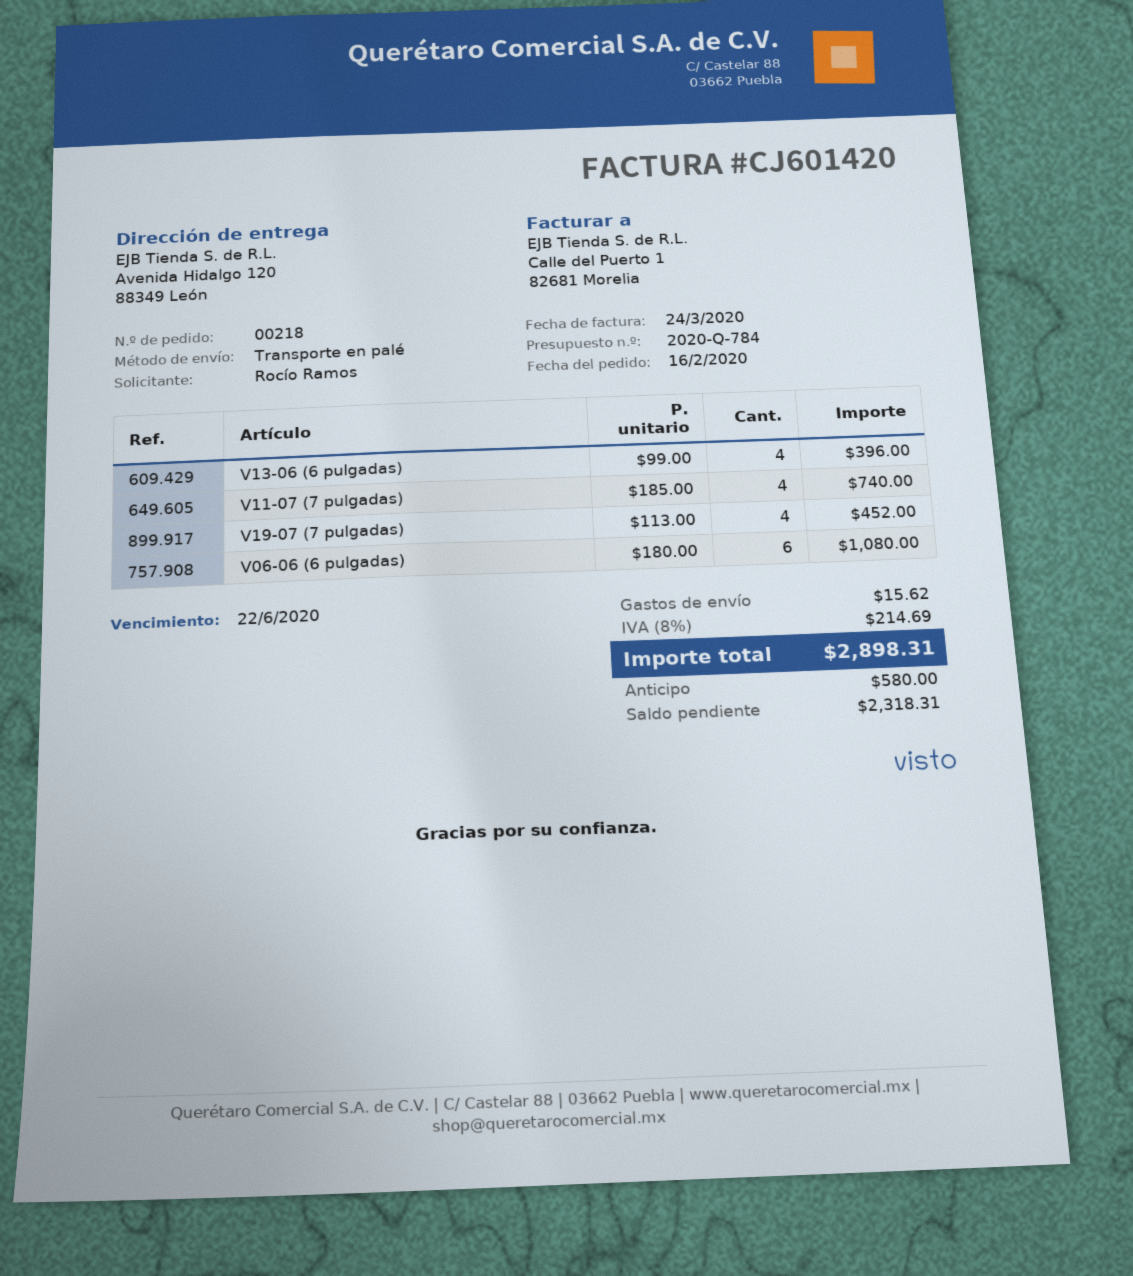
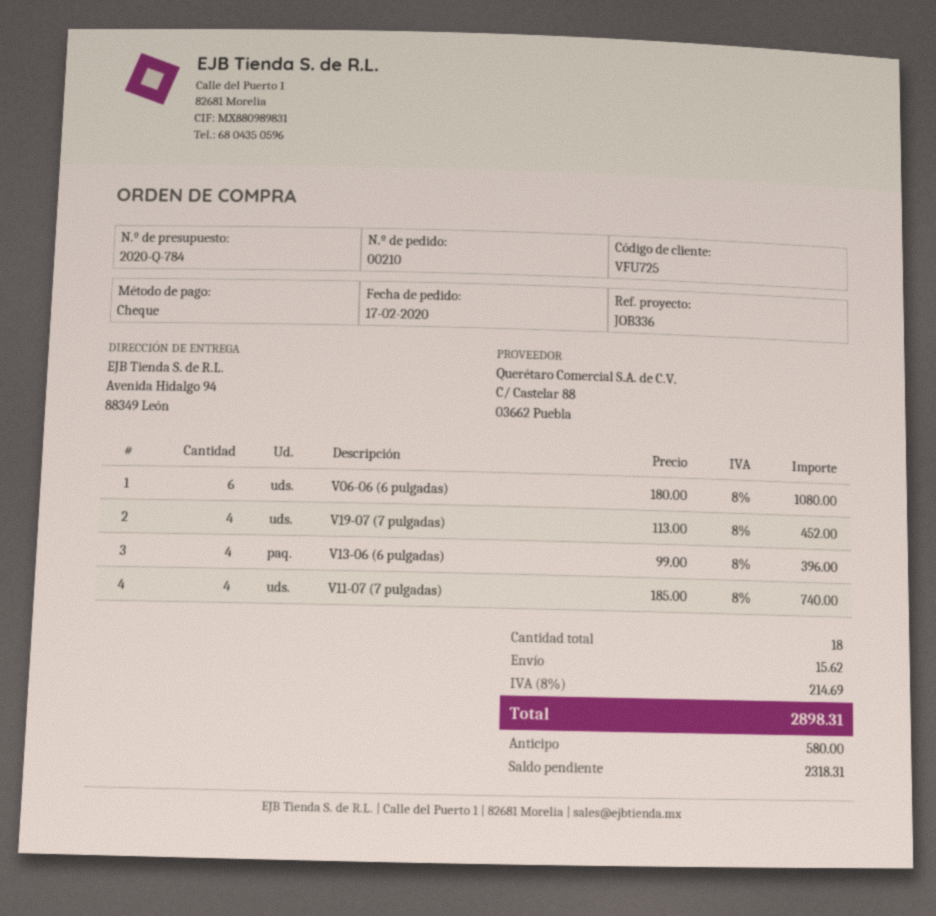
order number: 00218 -> 00210
order date: 2020-02-16 -> 2020-02-17
ship to: Avenida Hidalgo 120, 88349 León -> Avenida Hidalgo 94, 88349 León

